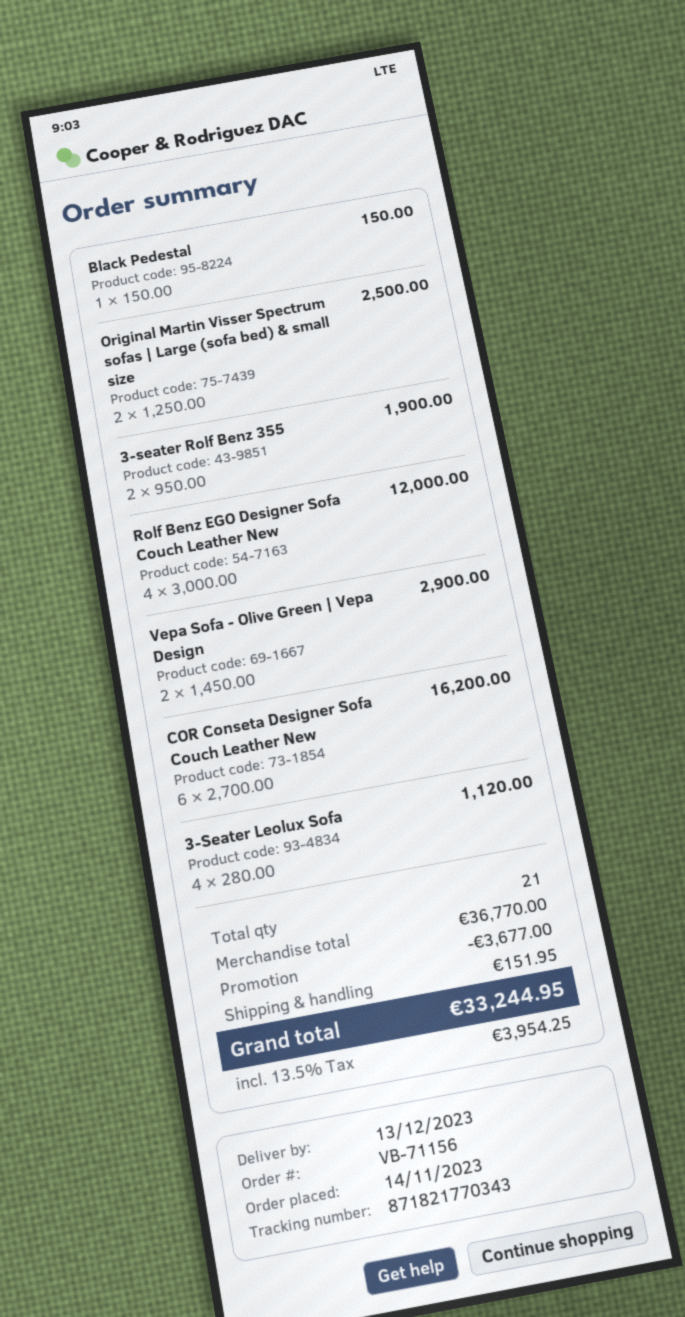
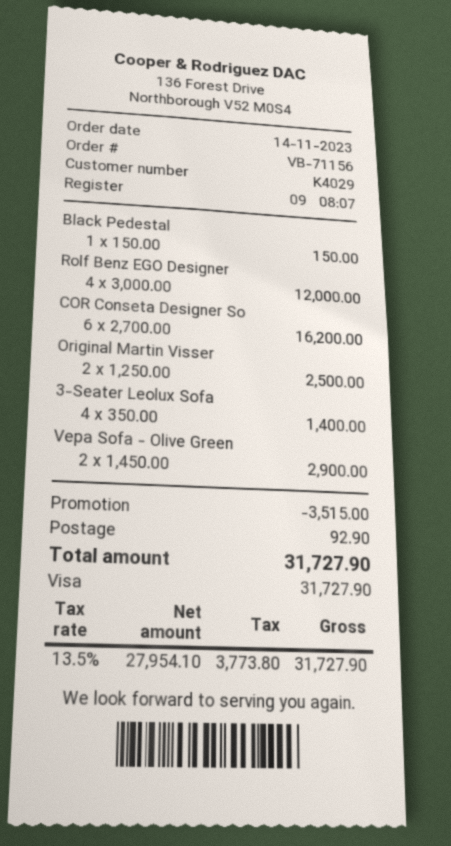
3-seater Rolf Benz 355: 2 x 950.00 = 1900.00 -> none
3-Seater Leolux Sofa: 4 x 280.00 = 1120.00 -> 4 x 350.00 = 1400.00
discount: 3677.00 -> 3515.00
shipping: 151.95 -> 92.90
tax: 13.5% = 3954.25 -> 13.5% = 3773.80
total: 33244.95 -> 31727.90

